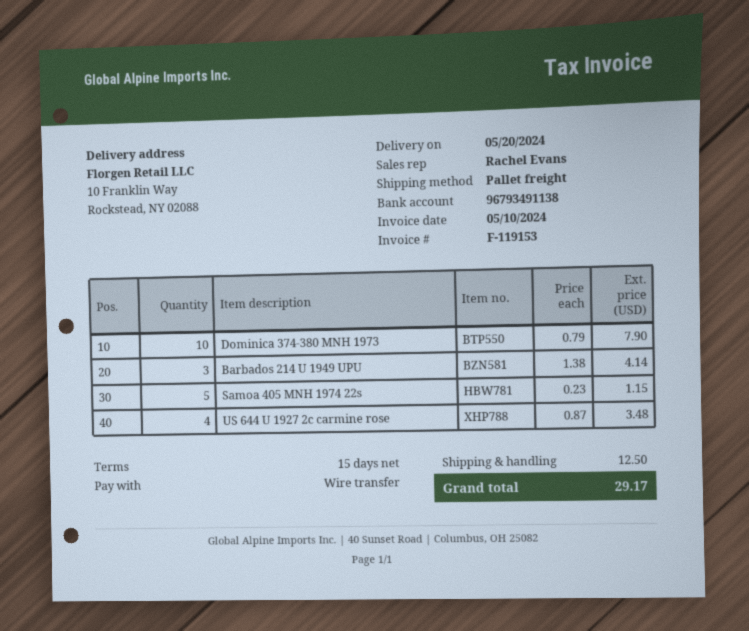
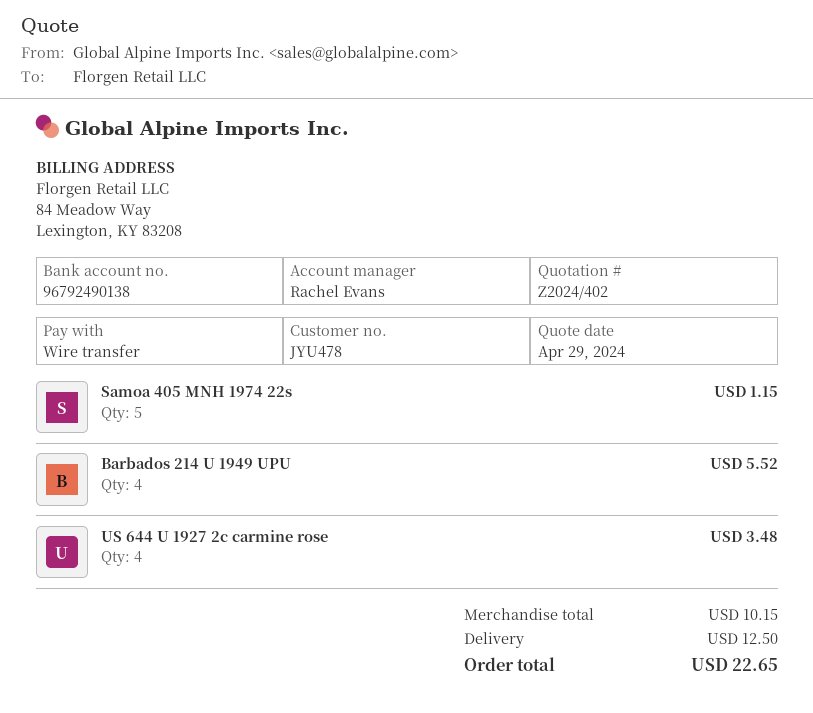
bank account: 96793491138 -> 96792490138
Dominica 374-380 MNH 1973: 10 for 7.90 -> none
Barbados 214 U 1949 UPU: 3 for 4.14 -> 4 for 5.52
total: 29.17 -> 22.65

